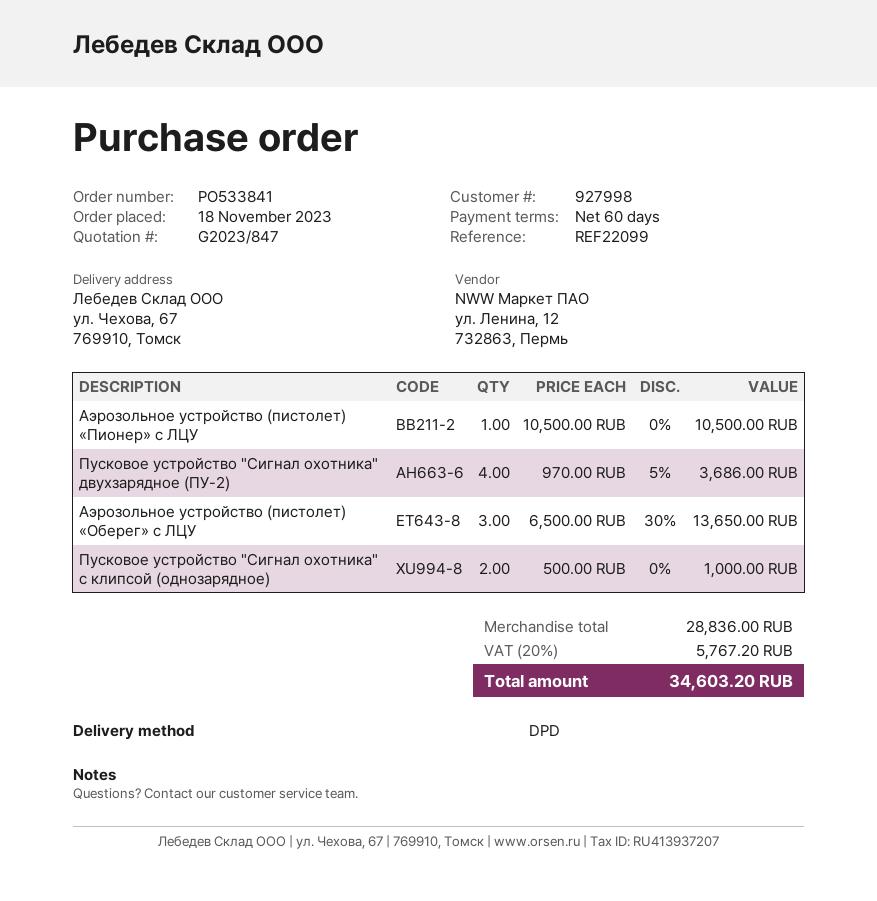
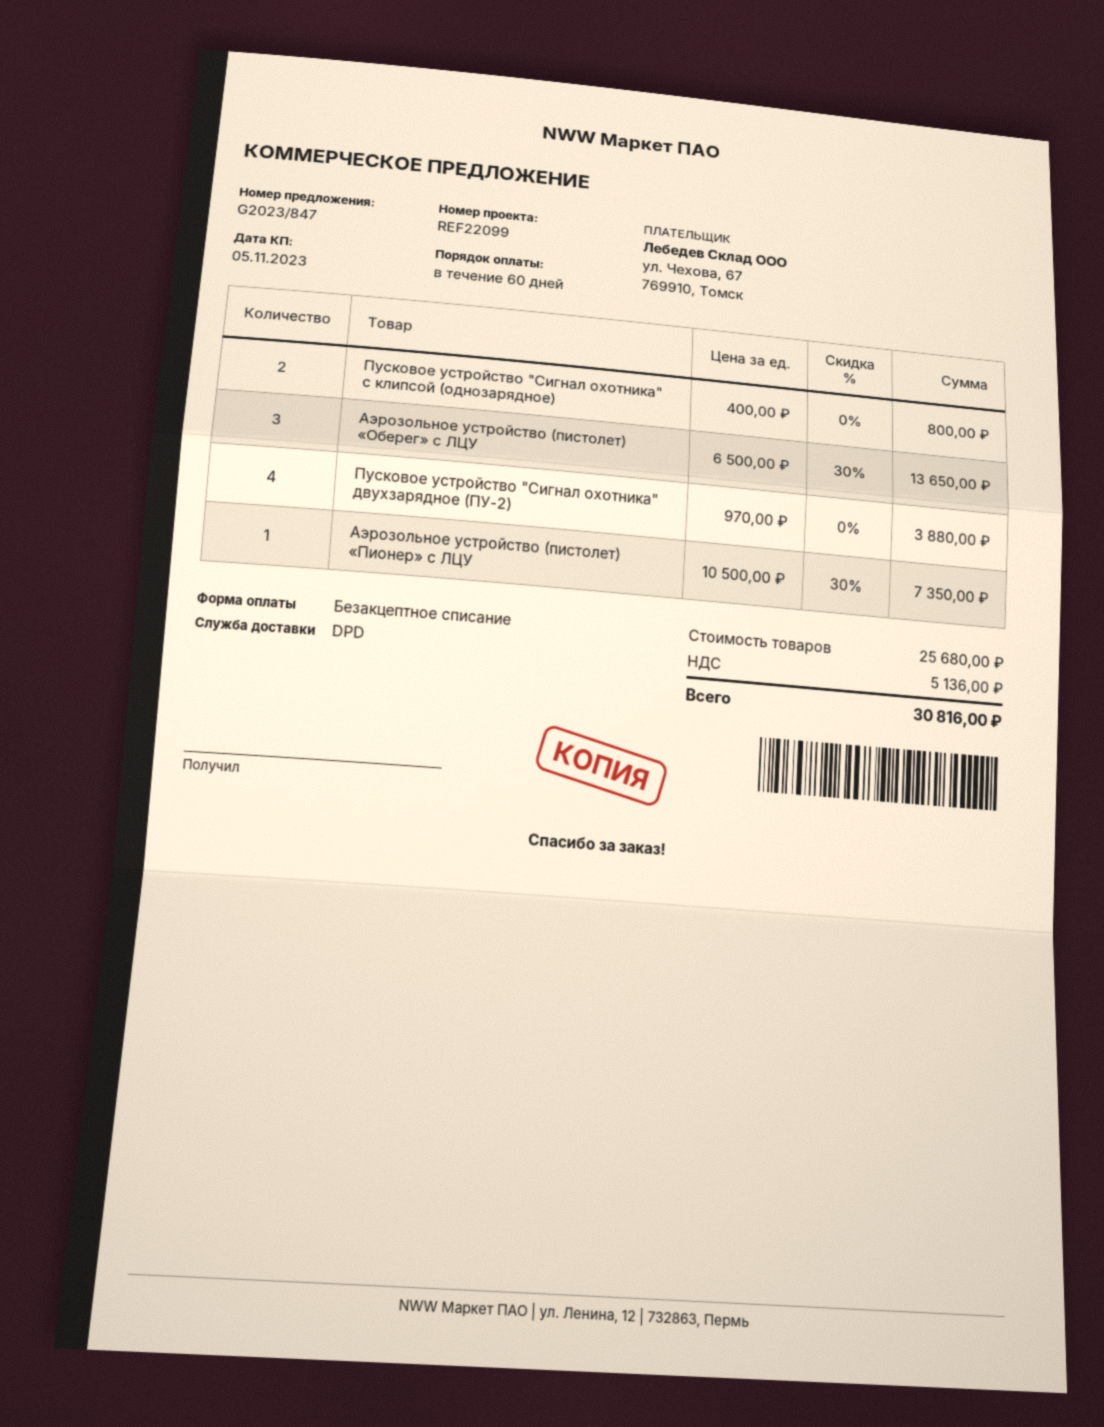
Аэрозольное устройство (пистолет) «Пионер» с ЛЦУ: 1 x 10500.00 = 10500.00 -> 1 x 10500.00 - 30% = 7350.00
Пусковое устройство "Сигнал охотника" двухзарядное (ПУ-2): 4 x 970.00 - 5% = 3686.00 -> 4 x 970.00 = 3880.00
Пусковое устройство "Сигнал охотника" с клипсой (однозарядное): 2 x 500.00 = 1000.00 -> 2 x 400.00 = 800.00
subtotal: 28836.00 -> 25680.00
tax: 5767.20 -> 5136.00
total: 34603.20 -> 30816.00

